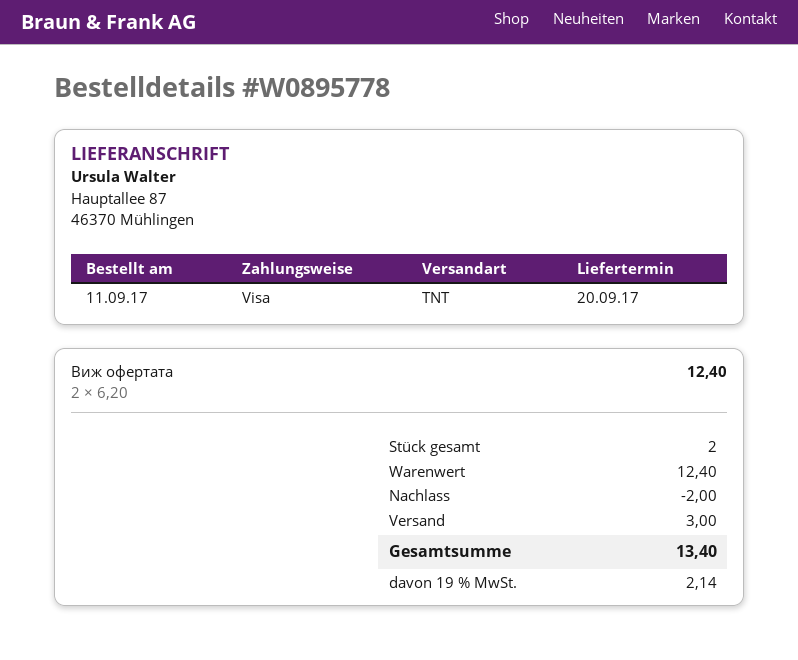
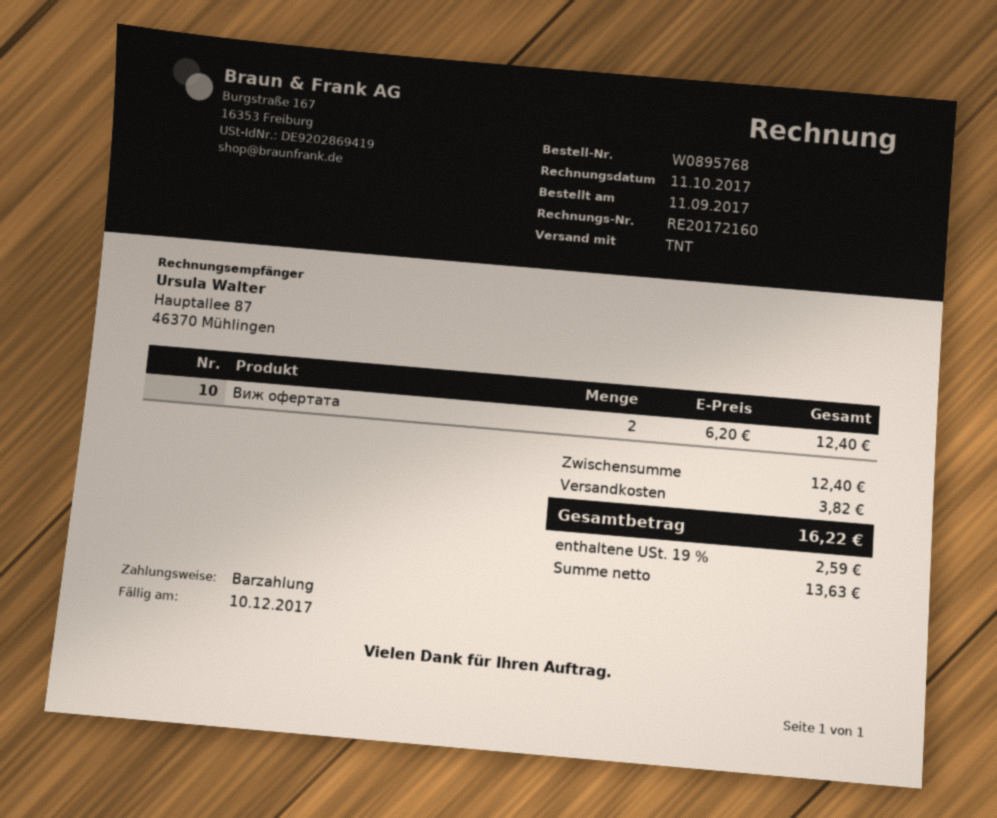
order number: W0895778 -> W0895768
payment method: Visa -> cash
discount: 2.00 -> none
shipping: 3.00 -> 3.82
tax: 19% = 2.14 -> 19% = 2.59
total: 13.40 -> 16.22

